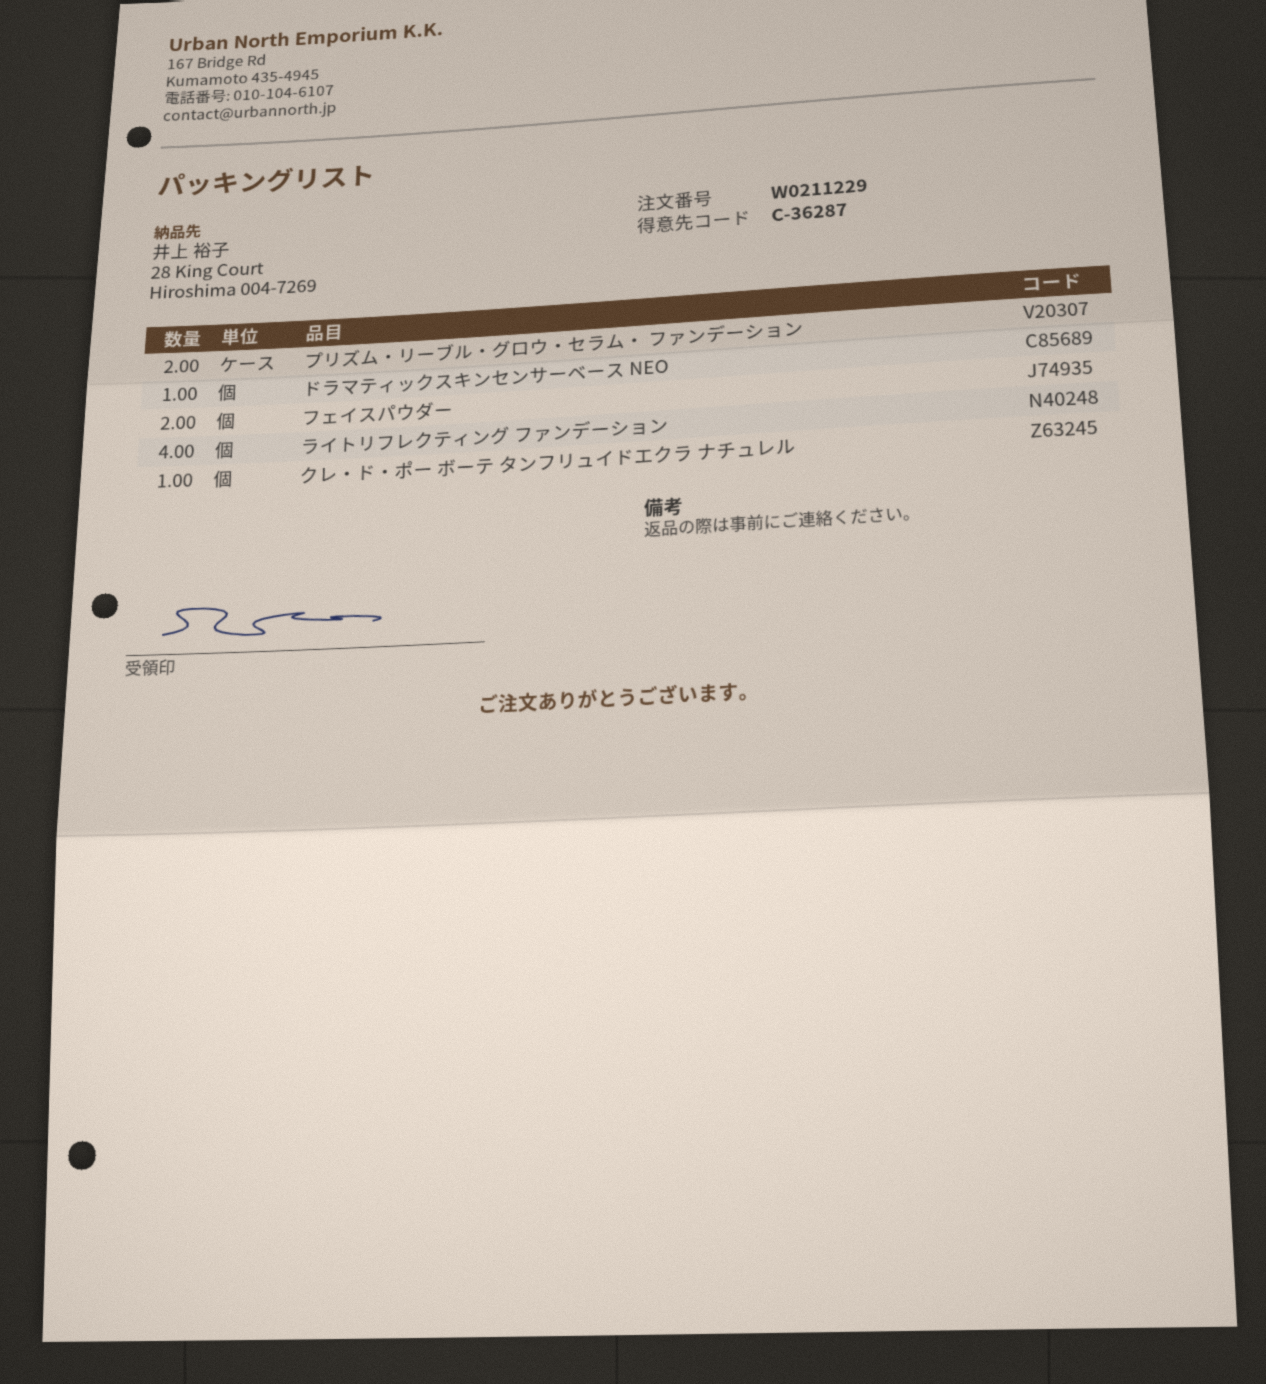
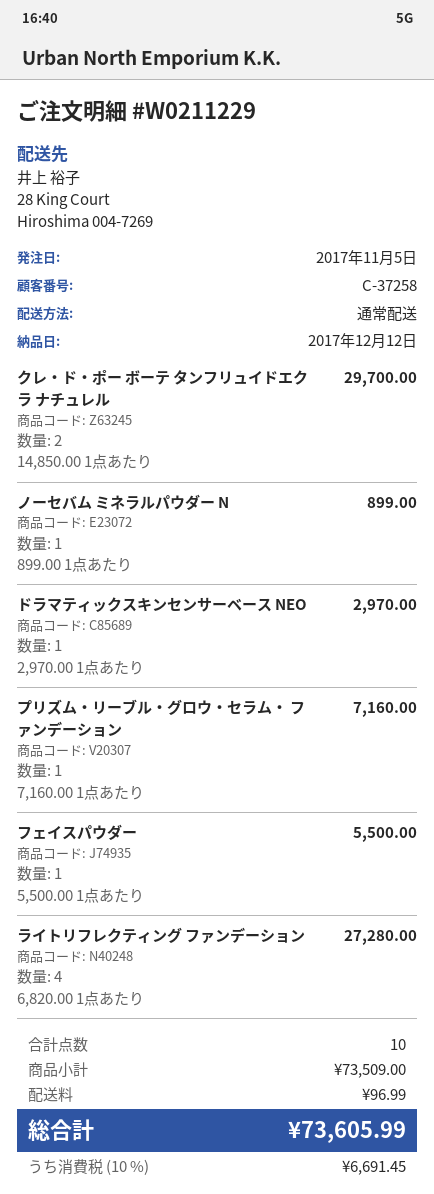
customer number: C-36287 -> C-37258
プリズム・リーブル・グロウ・セラム・ ファンデーション: 2 -> 1
フェイスパウダー: 2 -> 1
クレ・ド・ポー ボーテ タンフリュイドエクラ ナチュレル: 1 -> 2
ノーセバム ミネラルパウダー N: none -> 1

